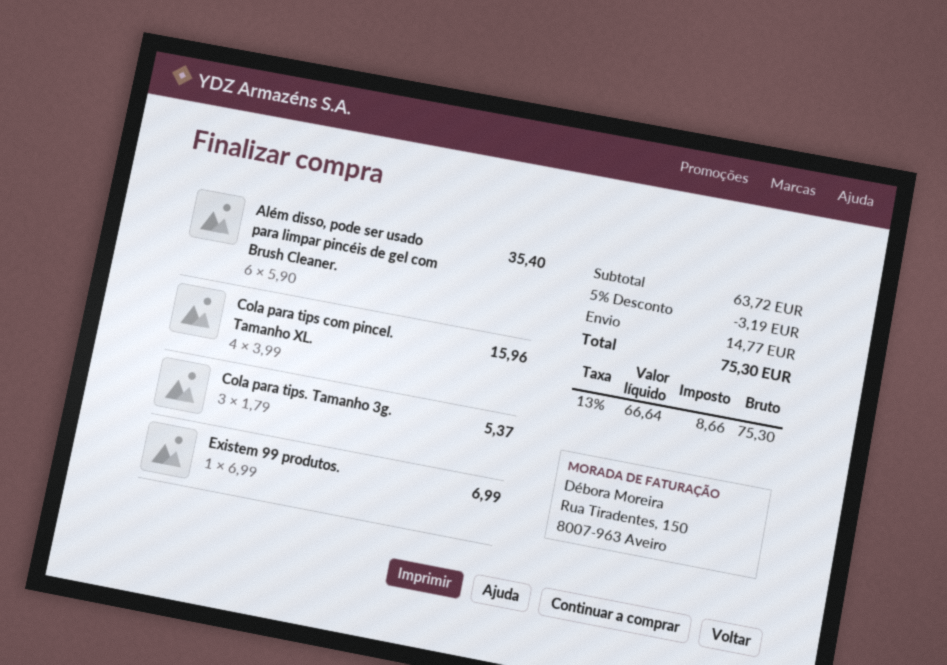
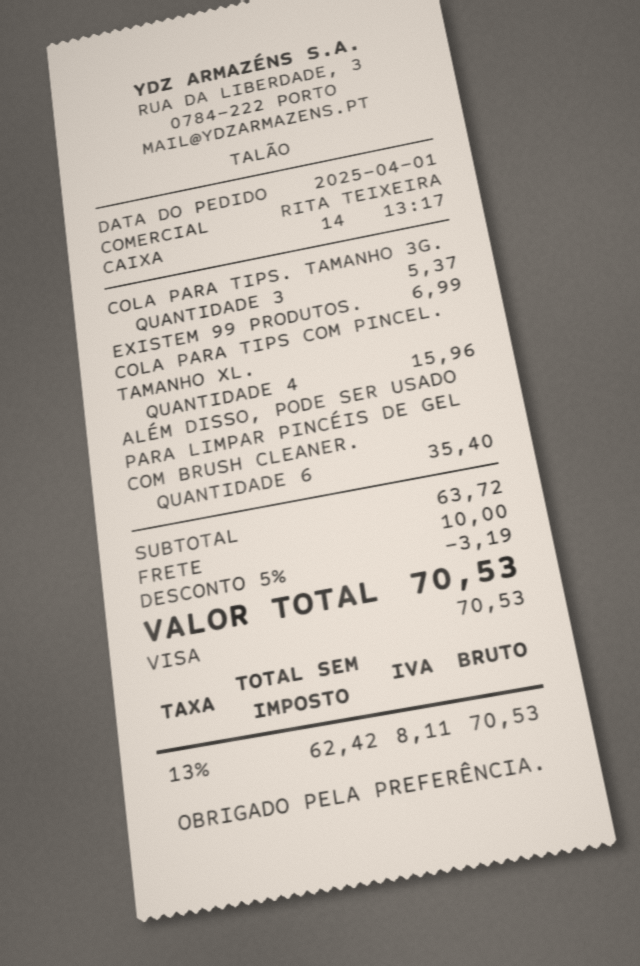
shipping: 14.77 -> 10.00
net: 66.64 -> 62.42
tax: 13% = 8.66 -> 13% = 8.11
total: 75.30 -> 70.53

